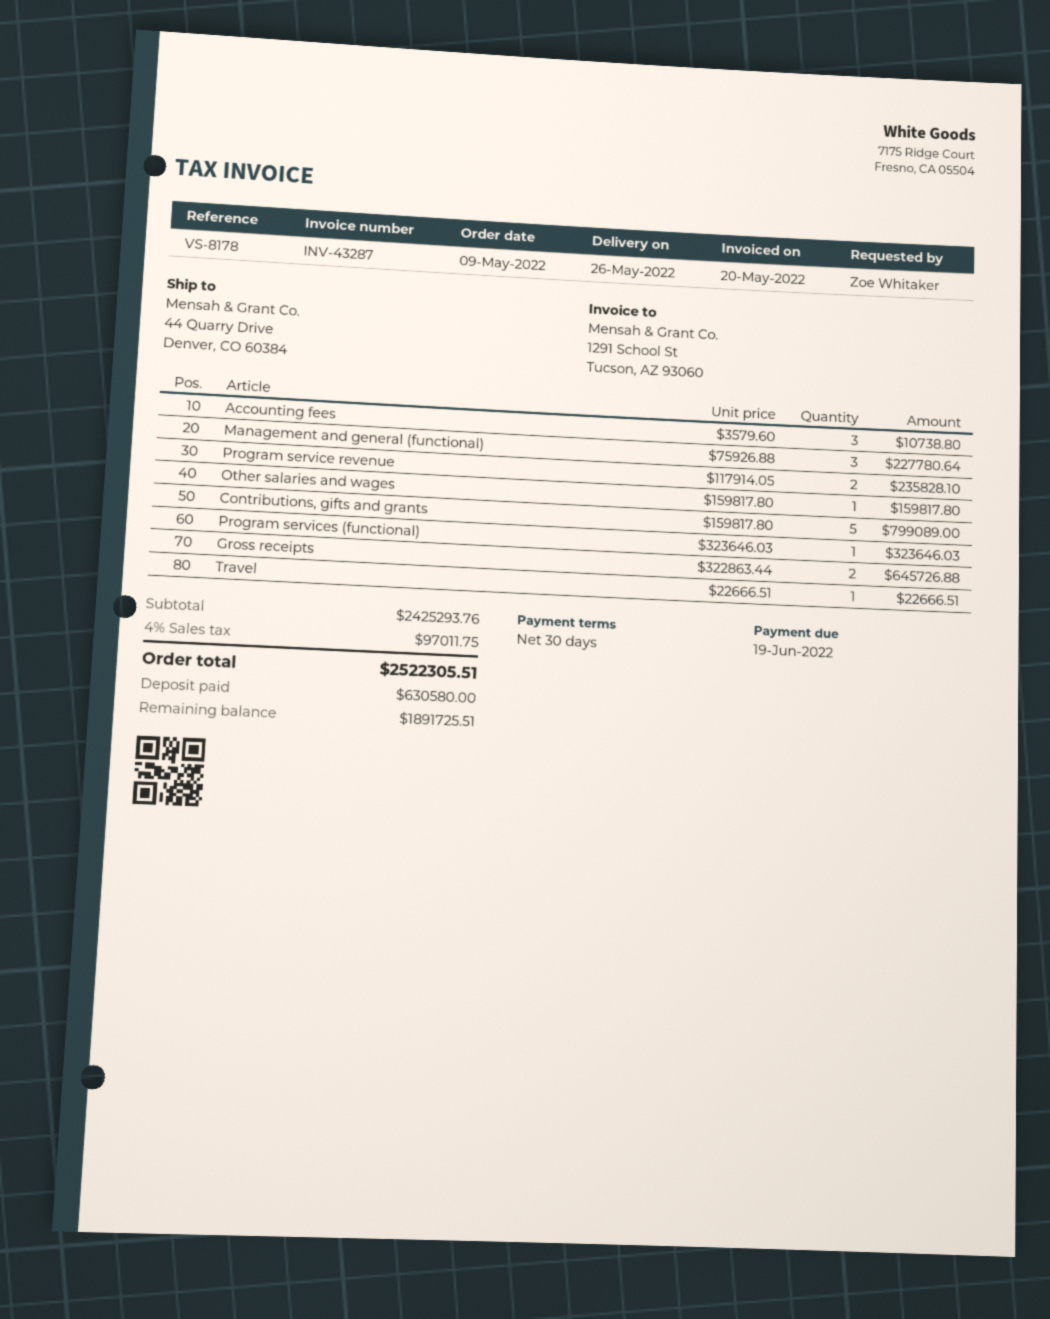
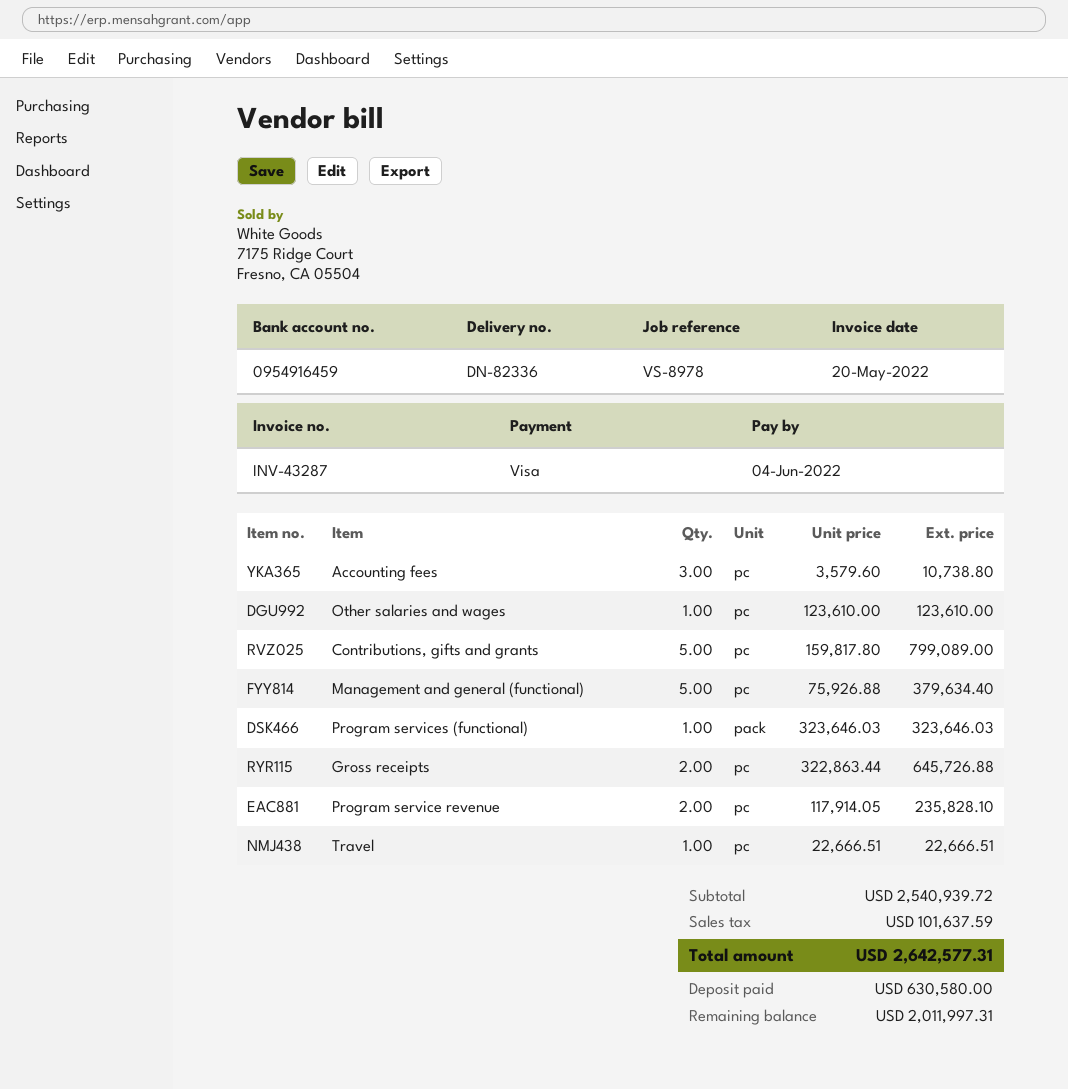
due date: 2022-06-19 -> 2022-06-04
reference: VS-8178 -> VS-8978
Management and general (functional): 3 x 75926.88 = 227780.64 -> 5 x 75926.88 = 379634.40
Other salaries and wages: 1 x 159817.80 = 159817.80 -> 1 x 123610.00 = 123610.00
subtotal: 2425293.76 -> 2540939.72
tax: 97011.75 -> 101637.59
total: 2522305.51 -> 2642577.31
balance: 1891725.51 -> 2011997.31

